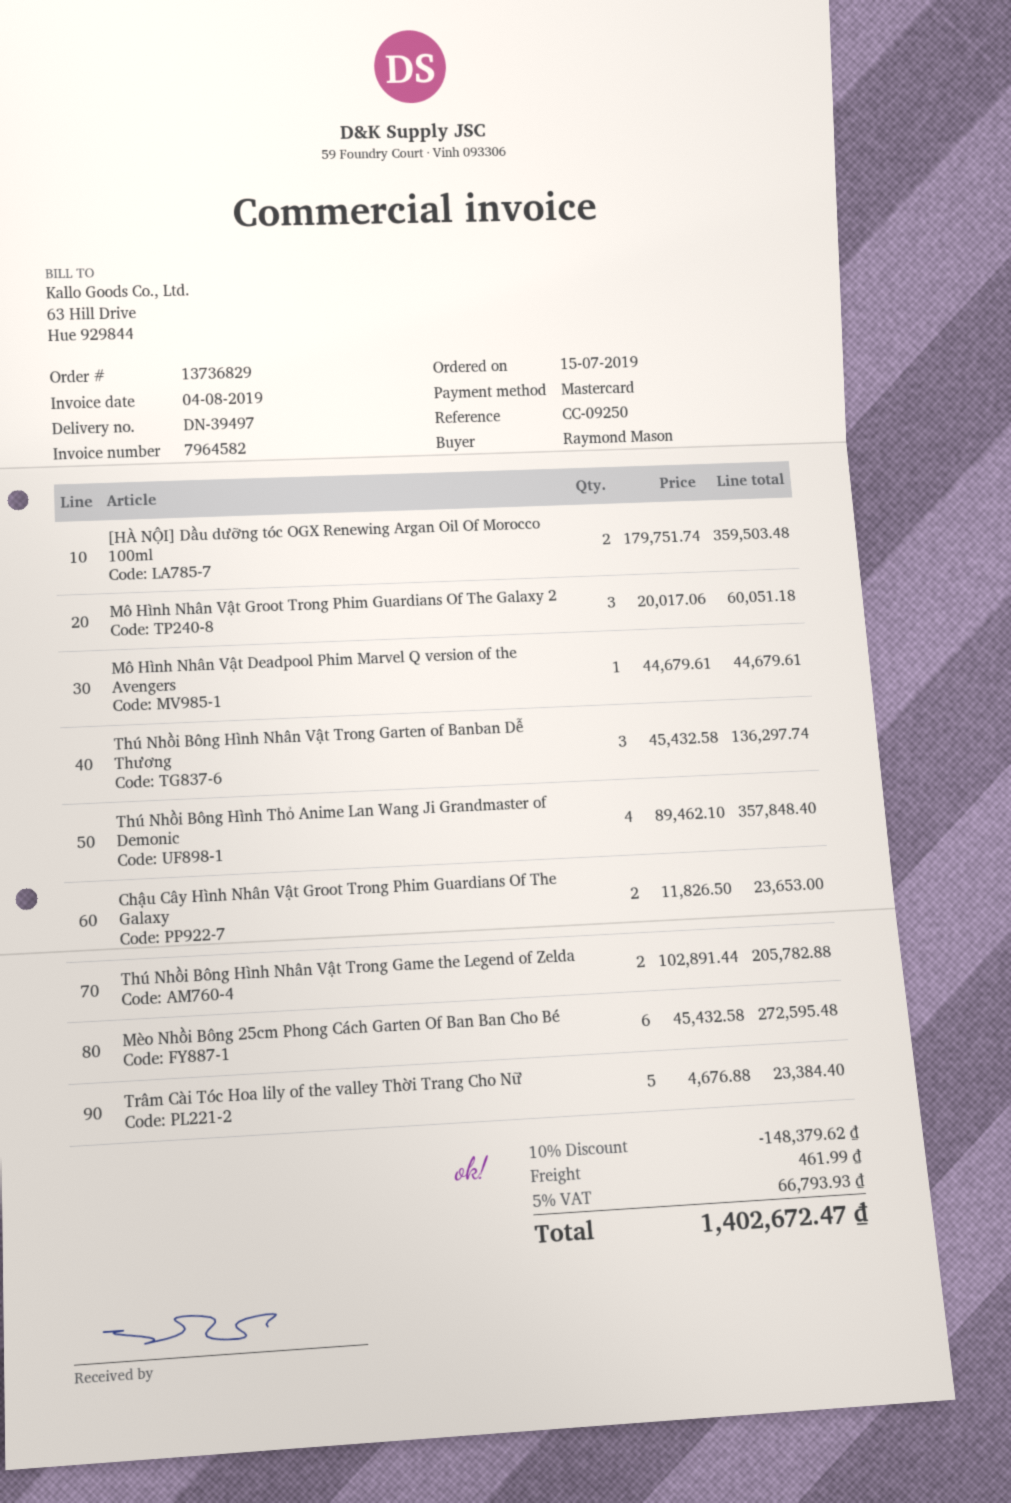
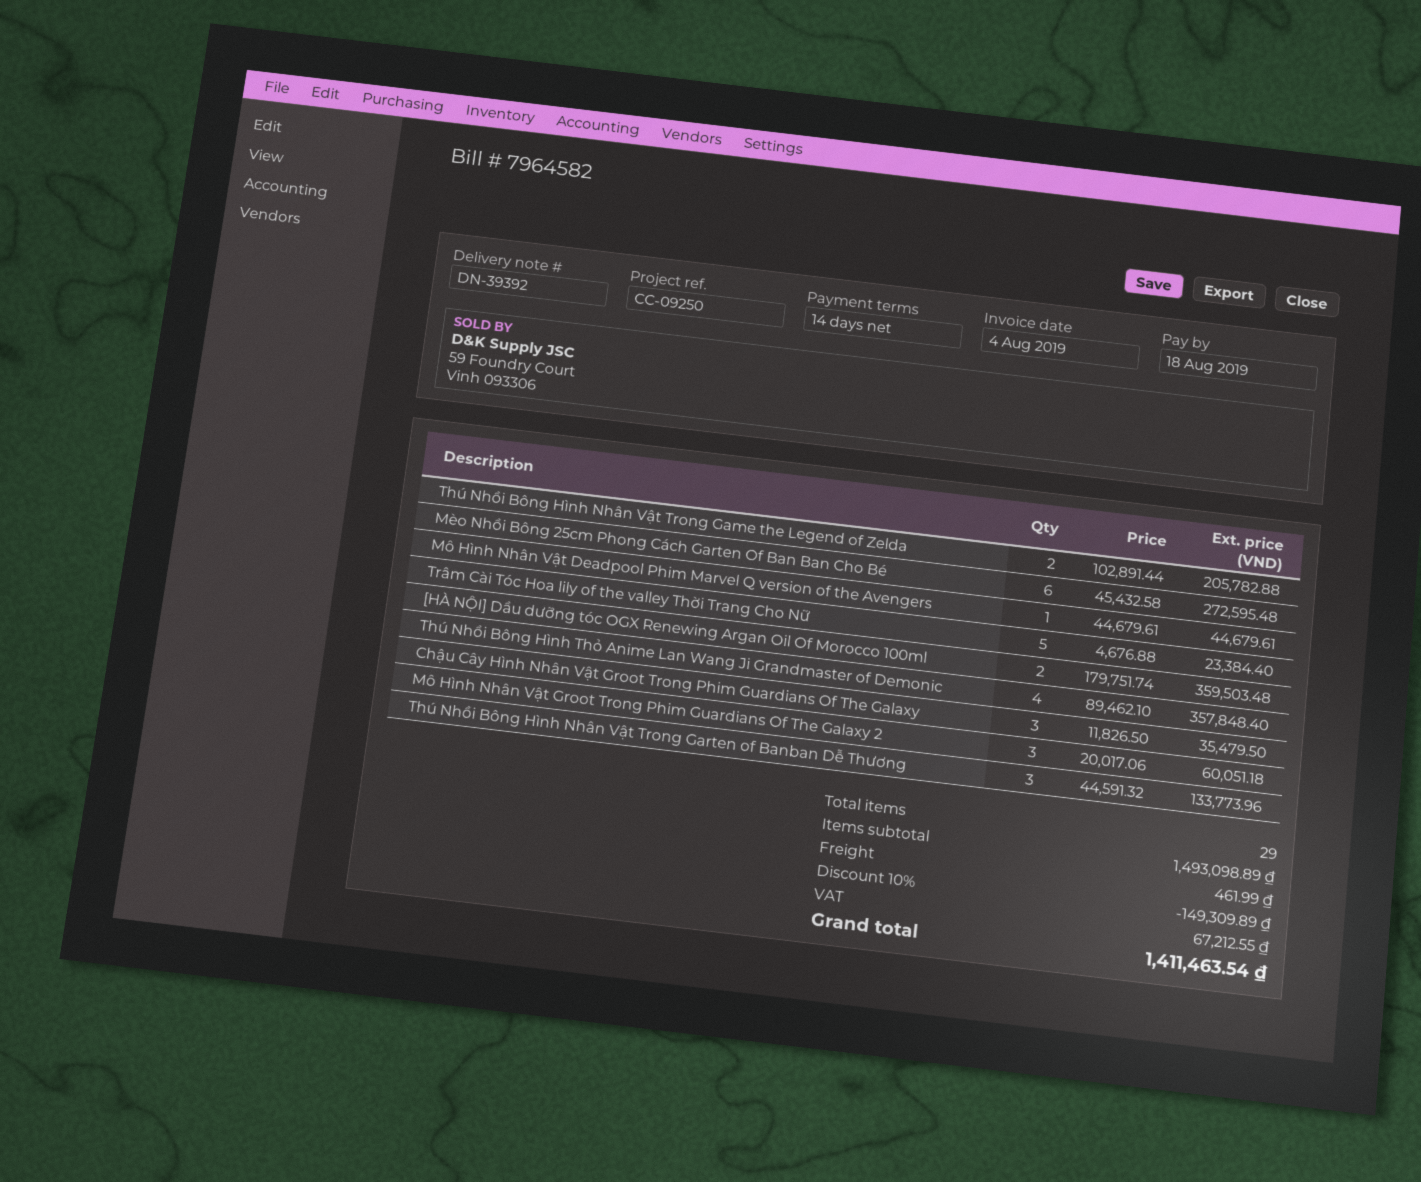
delivery note number: DN-39497 -> DN-39392
Thú Nhồi Bông Hình Nhân Vật Trong Garten of Banban Dễ Thương: 3 x 45432.58 = 136297.74 -> 3 x 44591.32 = 133773.96
Chậu Cây Hình Nhân Vật Groot Trong Phim Guardians Of The Galaxy: 2 x 11826.50 = 23653.00 -> 3 x 11826.50 = 35479.50
discount: 10% = 148379.62 -> 10% = 149309.89
tax: 66793.93 -> 67212.55
total: 1402672.47 -> 1411463.54

